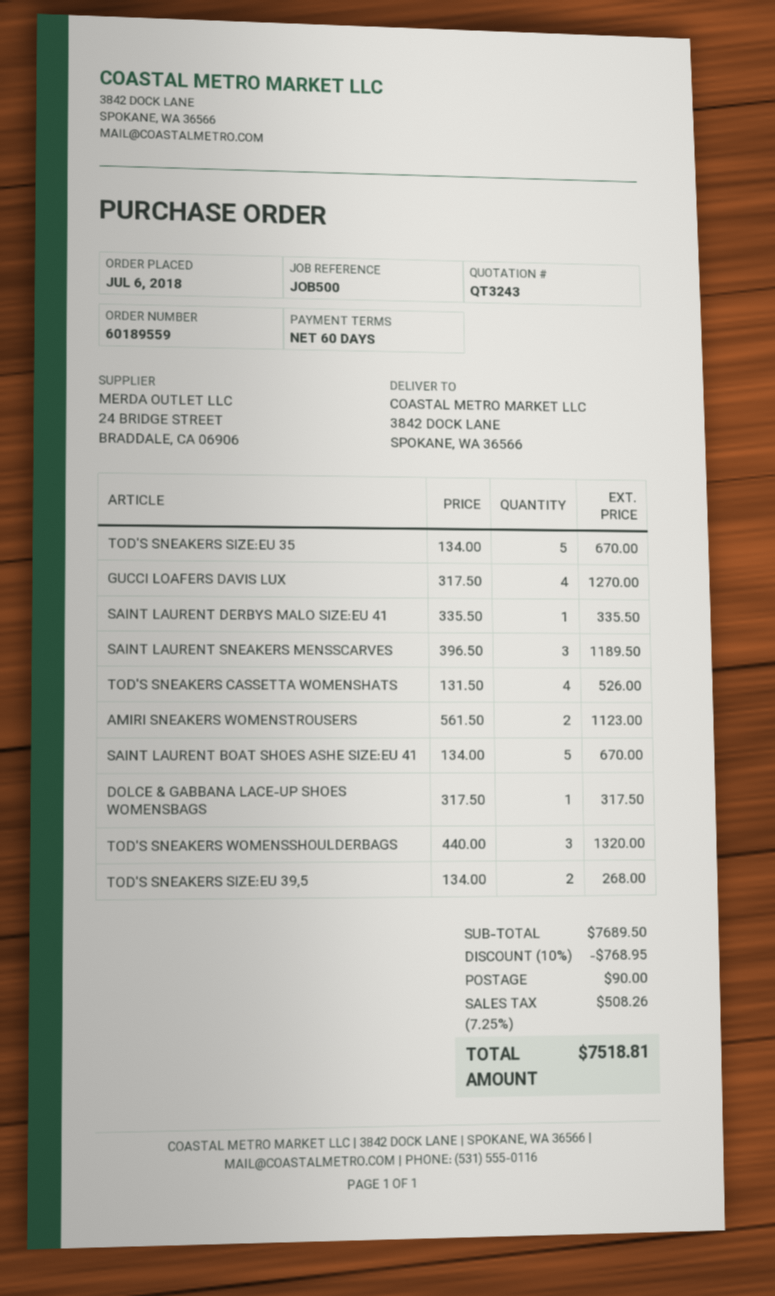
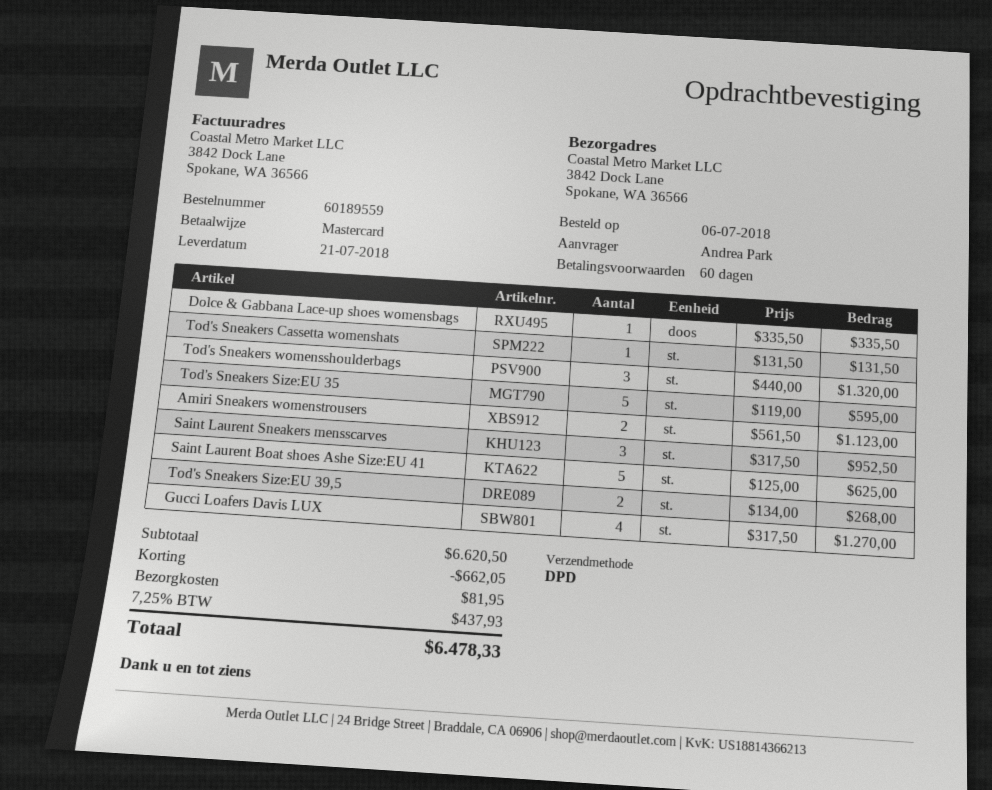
TOD'S SNEAKERS SIZE:EU 35: 5 x 134.00 = 670.00 -> 5 x 119.00 = 595.00
SAINT LAURENT DERBYS MALO SIZE:EU 41: 1 x 335.50 = 335.50 -> none
SAINT LAURENT SNEAKERS MENSSCARVES: 3 x 396.50 = 1189.50 -> 3 x 317.50 = 952.50
TOD'S SNEAKERS CASSETTA WOMENSHATS: 4 x 131.50 = 526.00 -> 1 x 131.50 = 131.50
SAINT LAURENT BOAT SHOES ASHE SIZE:EU 41: 5 x 134.00 = 670.00 -> 5 x 125.00 = 625.00
DOLCE & GABBANA LACE-UP SHOES WOMENSBAGS: 1 x 317.50 = 317.50 -> 1 x 335.50 = 335.50
subtotal: 7689.50 -> 6620.50
discount: 768.95 -> 662.05
shipping: 90.00 -> 81.95
tax: 7.25% = 508.26 -> 7.25% = 437.93
total: 7518.81 -> 6478.33

